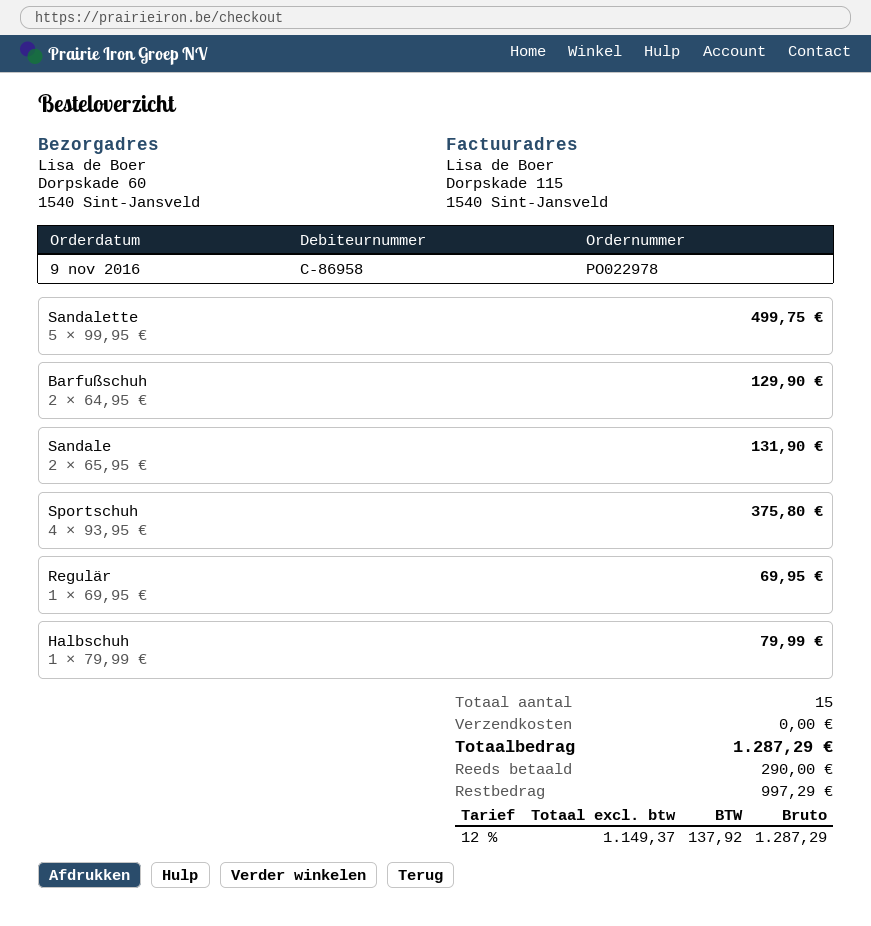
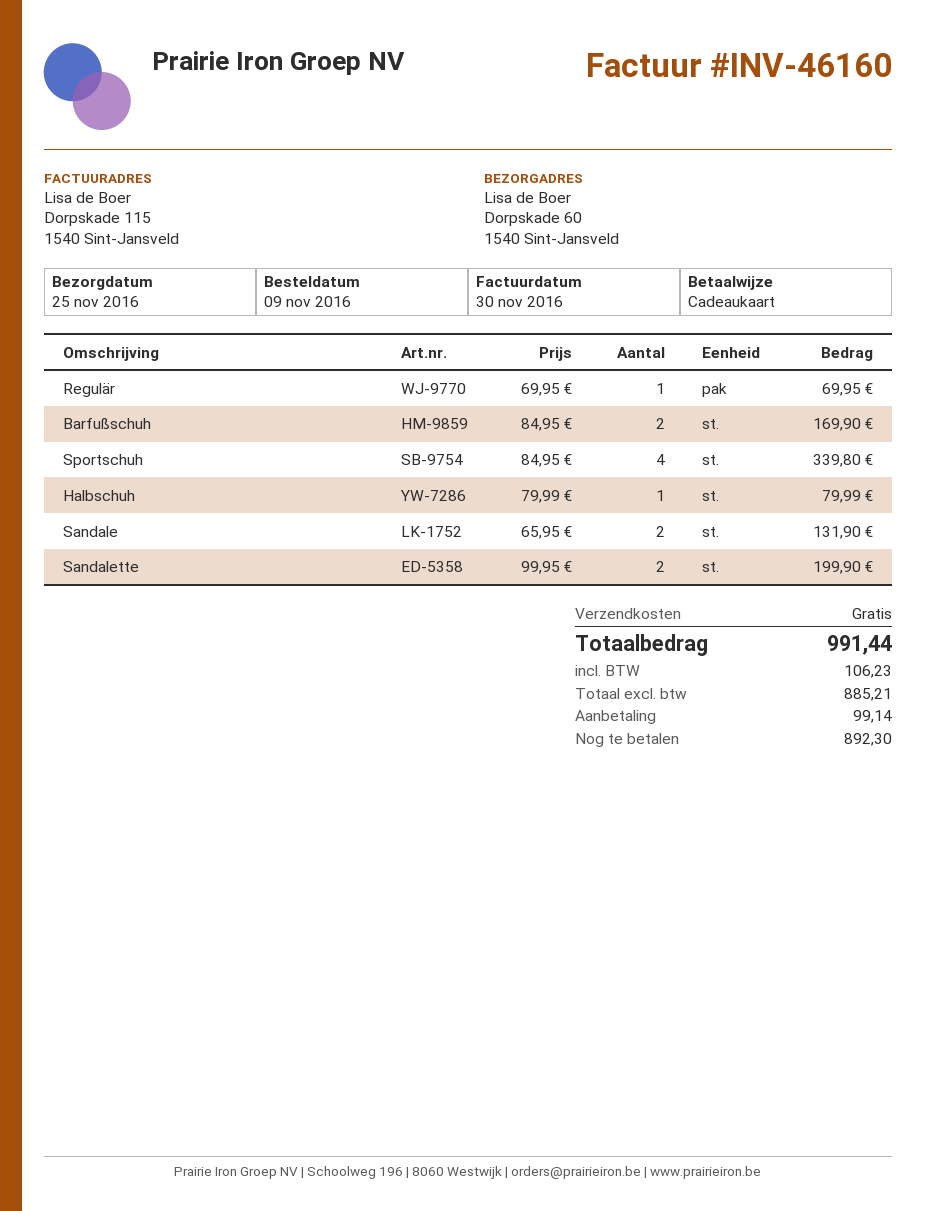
Sandalette: 5 x 99.95 = 499.75 -> 2 x 99.95 = 199.90
Barfußschuh: 2 x 64.95 = 129.90 -> 2 x 84.95 = 169.90
Sportschuh: 4 x 93.95 = 375.80 -> 4 x 84.95 = 339.80
net: 1149.37 -> 885.21
tax: 137.92 -> 106.23
total: 1287.29 -> 991.44
deposit: 290.00 -> 99.14
balance: 997.29 -> 892.30

